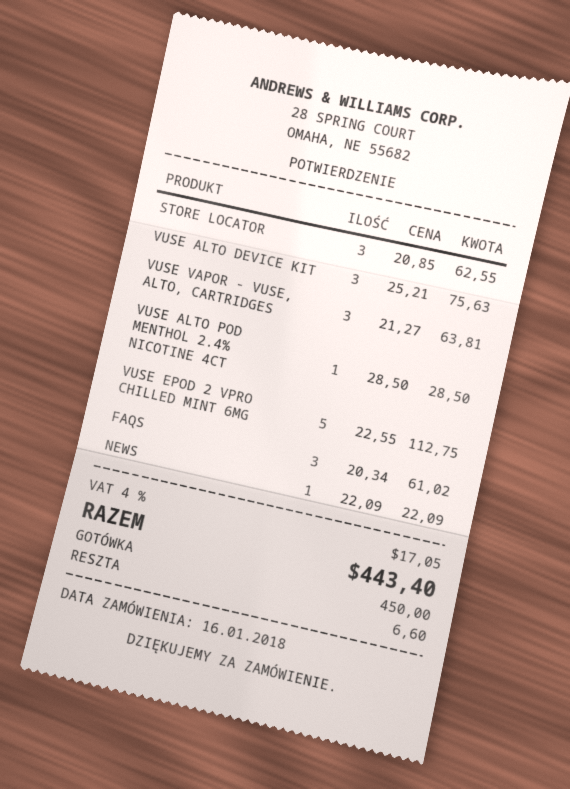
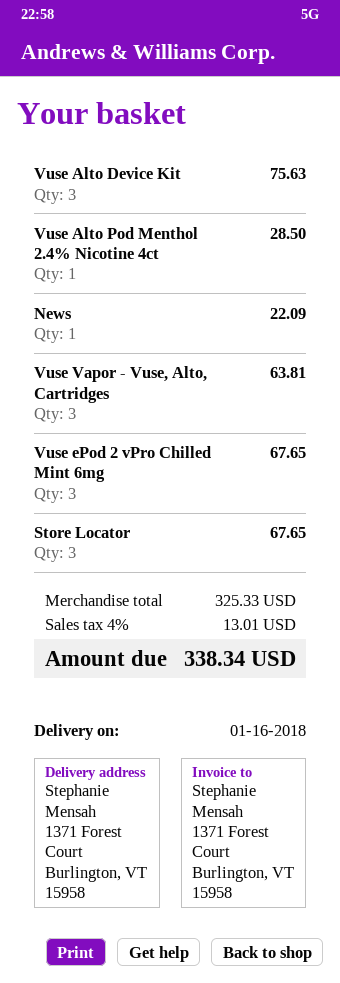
STORE LOCATOR: 3 for 62.55 -> 3 for 67.65
VUSE EPOD 2 VPRO CHILLED MINT 6MG: 5 for 112.75 -> 3 for 67.65
FAQS: 3 for 61.02 -> none
tax: 4% = 17.05 -> 4% = 13.01
total: 443.40 -> 338.34

